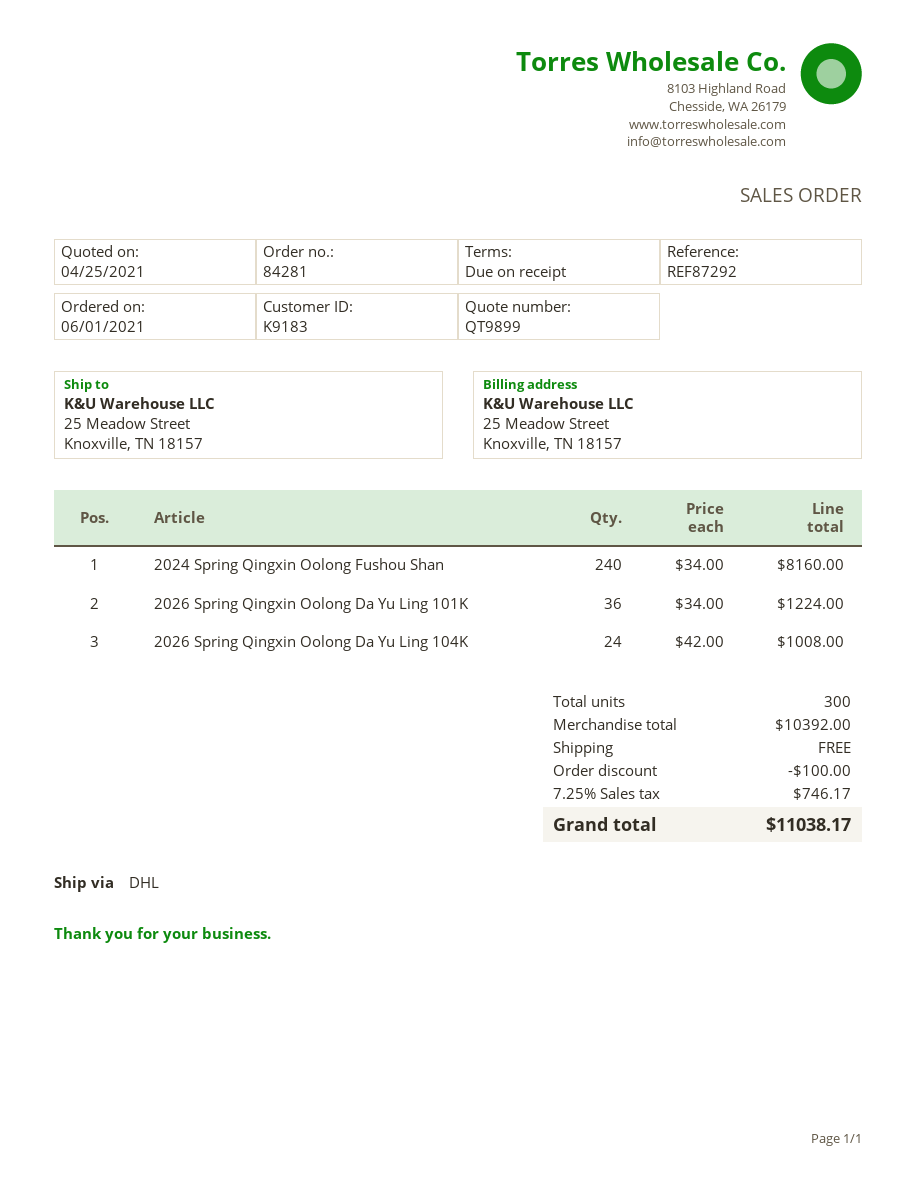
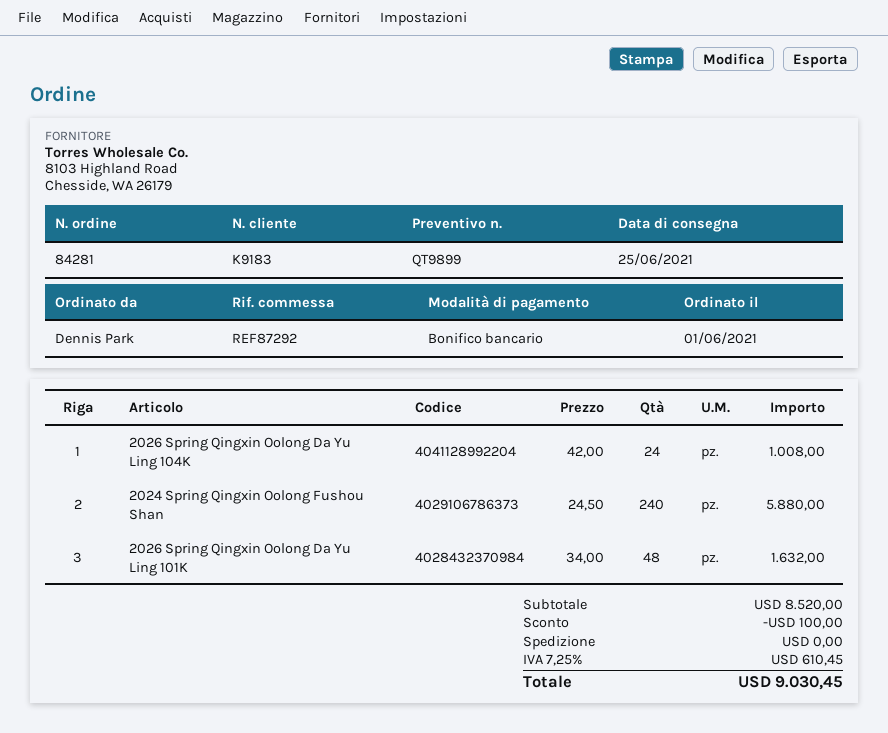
2024 Spring Qingxin Oolong Fushou Shan: 240 x 34.00 = 8160.00 -> 240 x 24.50 = 5880.00
2026 Spring Qingxin Oolong Da Yu Ling 101K: 36 x 34.00 = 1224.00 -> 48 x 34.00 = 1632.00
subtotal: 10392.00 -> 8520.00
tax: 7.25% = 746.17 -> 7.25% = 610.45
total: 11038.17 -> 9030.45

